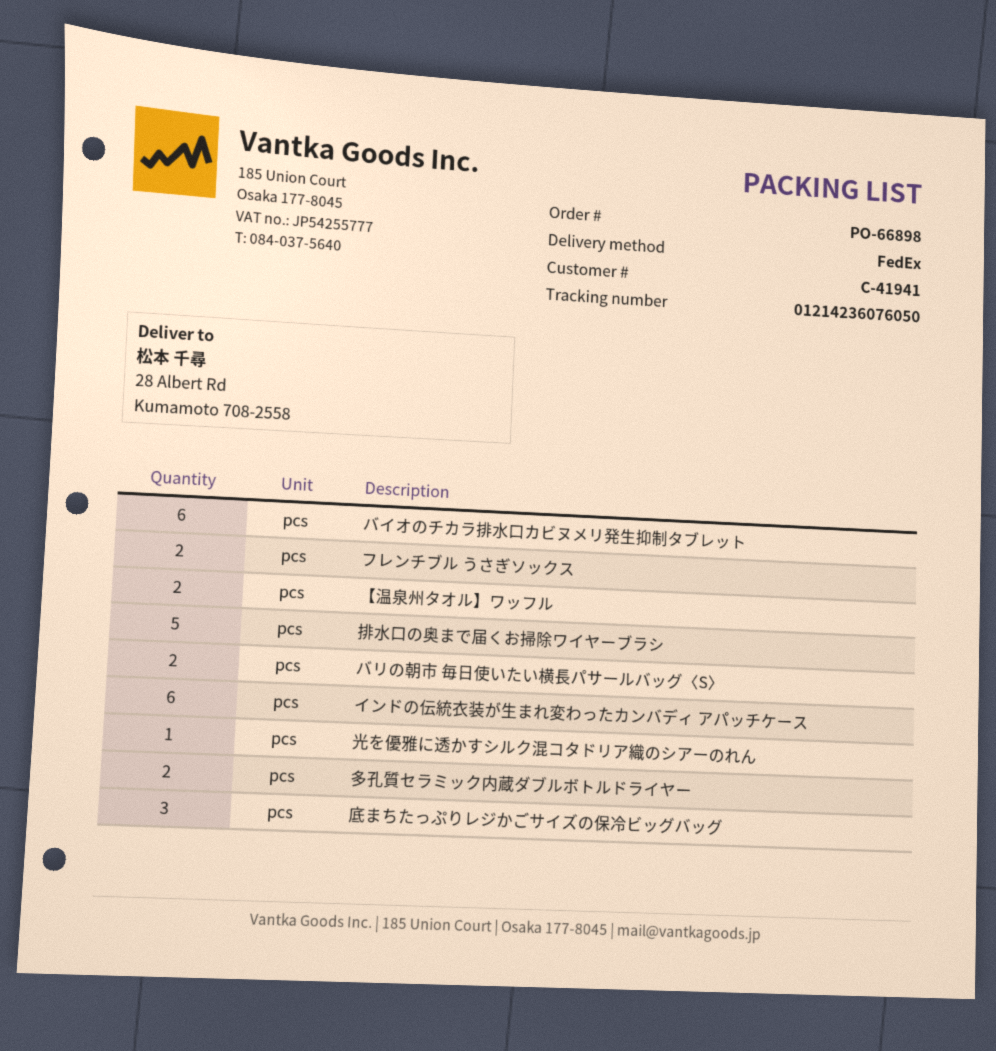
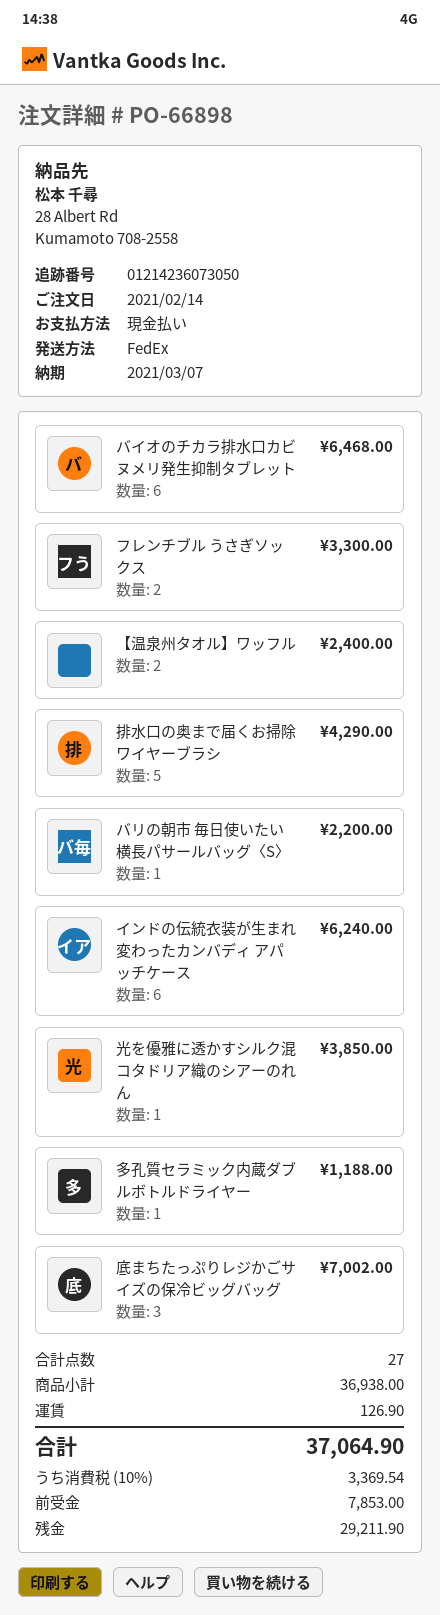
tracking number: 01214236076050 -> 01214236073050
バリの朝市 毎日使いたい横長パサールバッグ〈S〉: 2 -> 1
多孔質セラミック内蔵ダブルボトルドライヤー: 2 -> 1

